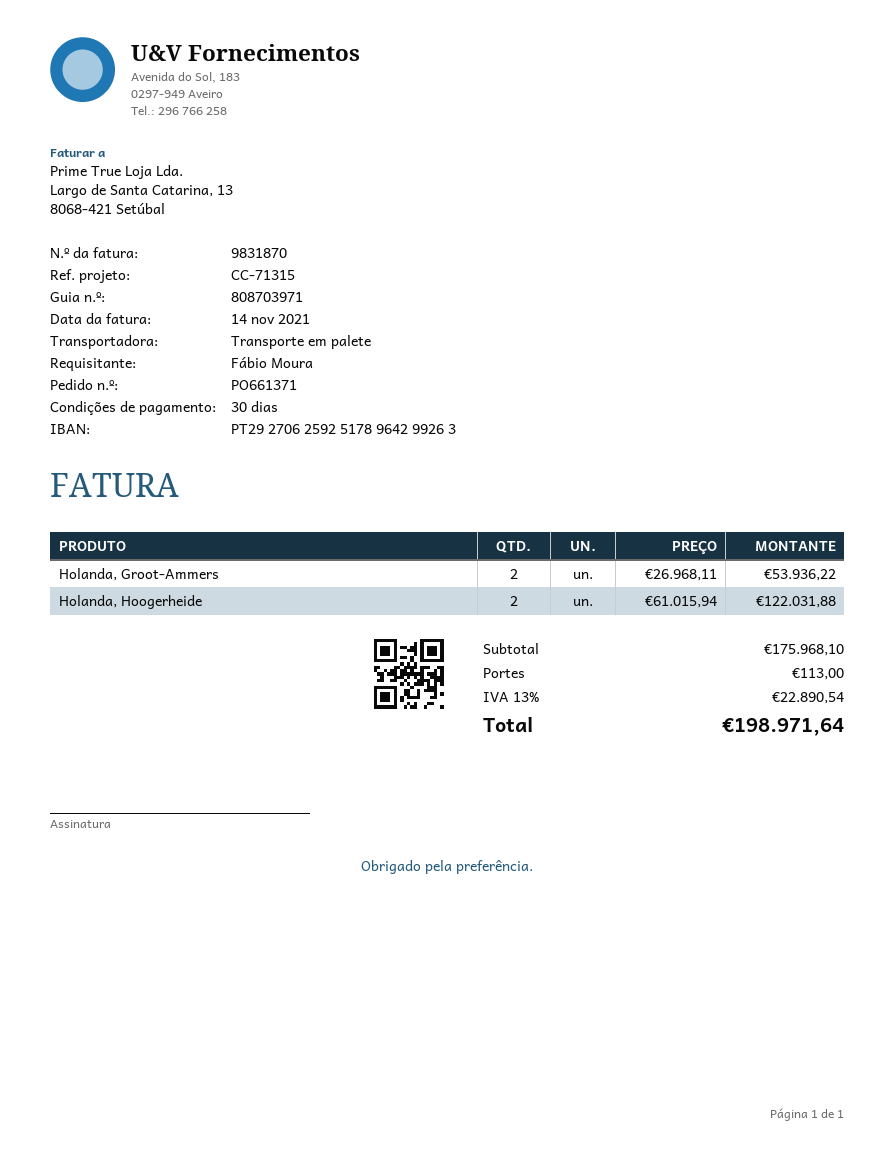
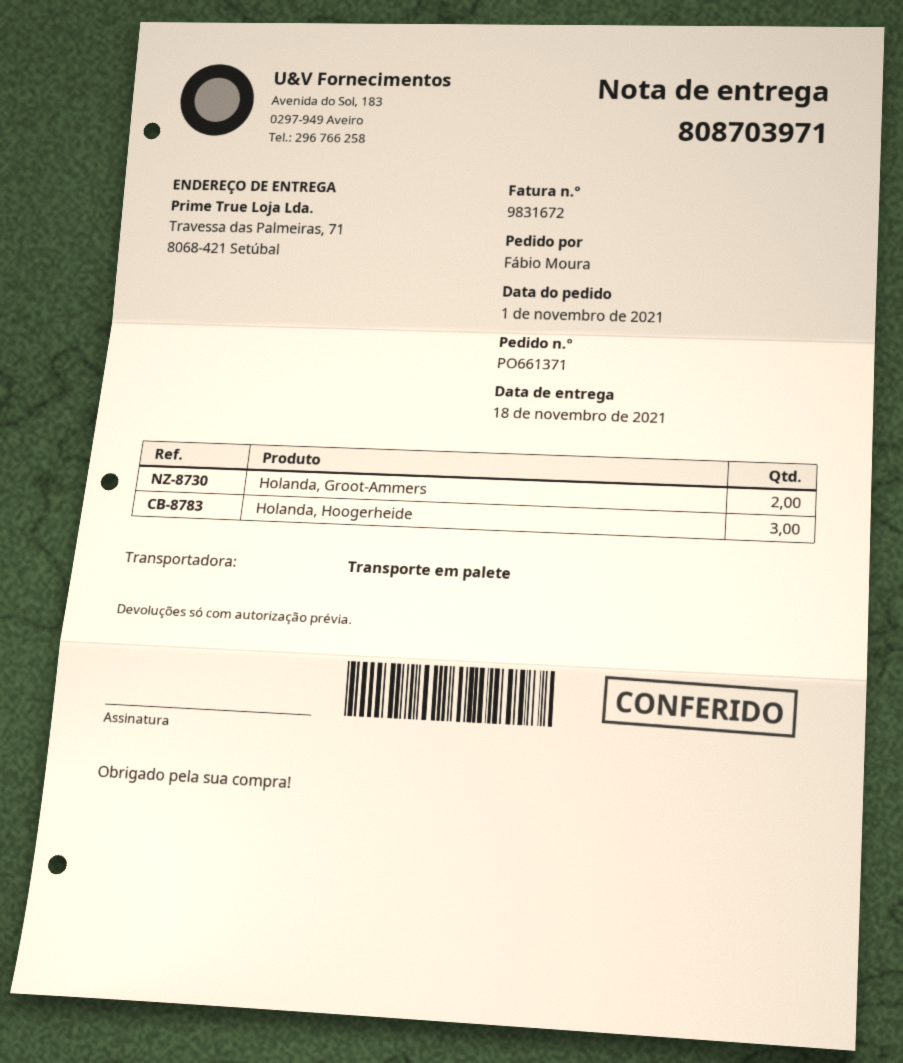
invoice number: 9831870 -> 9831672
Holanda, Hoogerheide: 2 -> 3

